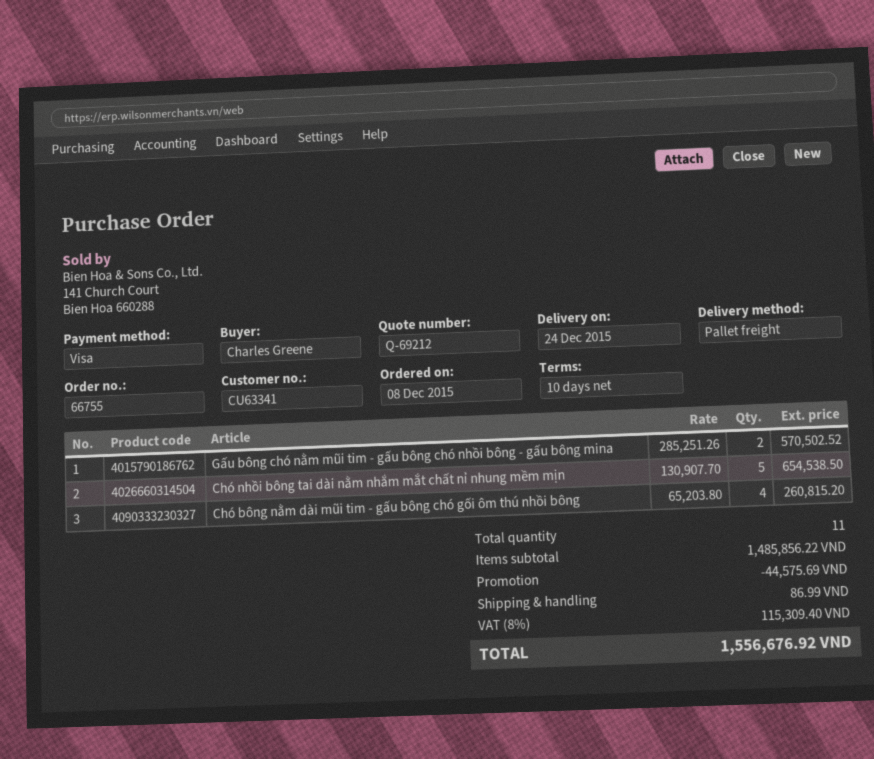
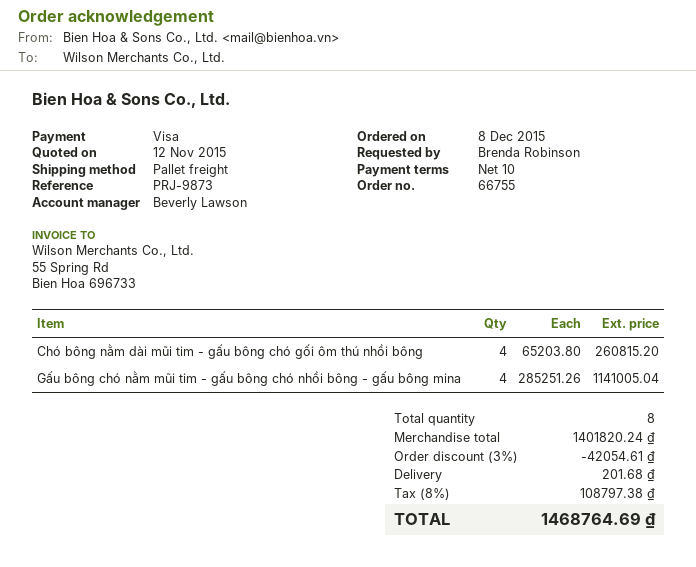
ordered by: Charles Greene -> Brenda Robinson
Gấu bông chó nằm mũi tim - gấu bông chó nhồi bông - gấu bông mina: 2 x 285251.26 = 570502.52 -> 4 x 285251.26 = 1141005.04
Chó nhồi bông tai dài nằm nhắm mắt chất nỉ nhung mềm mịn: 5 x 130907.70 = 654538.50 -> none
total quantity: 11 -> 8
subtotal: 1485856.22 -> 1401820.24
discount: 44575.69 -> 42054.61
shipping: 86.99 -> 201.68
tax: 8% = 115309.40 -> 8% = 108797.38
total: 1556676.92 -> 1468764.69

